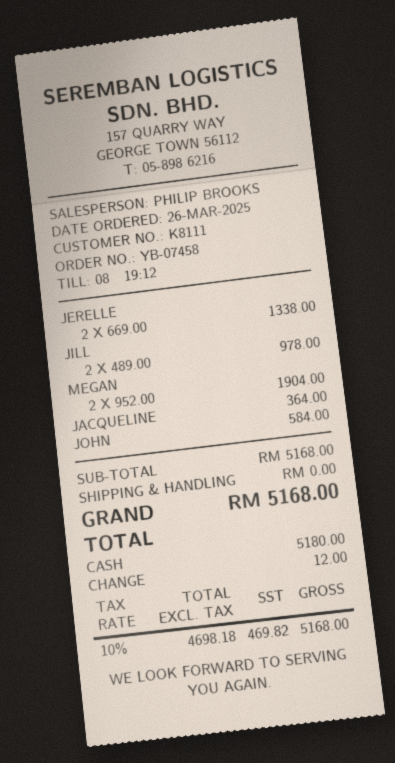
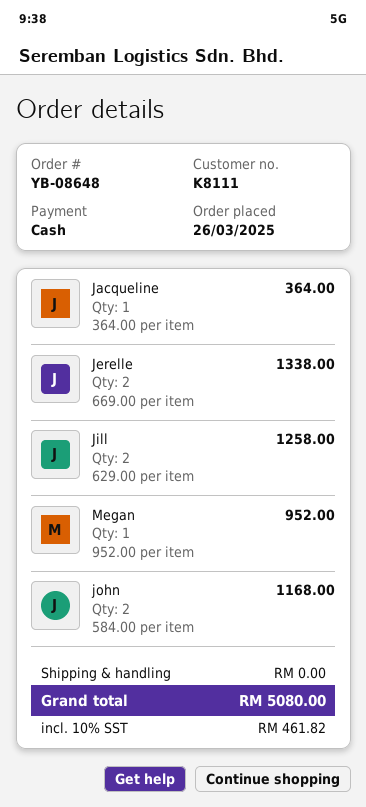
order number: YB-07458 -> YB-08648
JILL: 2 x 489.00 = 978.00 -> 2 x 629.00 = 1258.00
MEGAN: 2 x 952.00 = 1904.00 -> 1 x 952.00 = 952.00
JOHN: 1 x 584.00 = 584.00 -> 2 x 584.00 = 1168.00
tax: 10% = 469.82 -> 10% = 461.82
total: 5168.00 -> 5080.00

